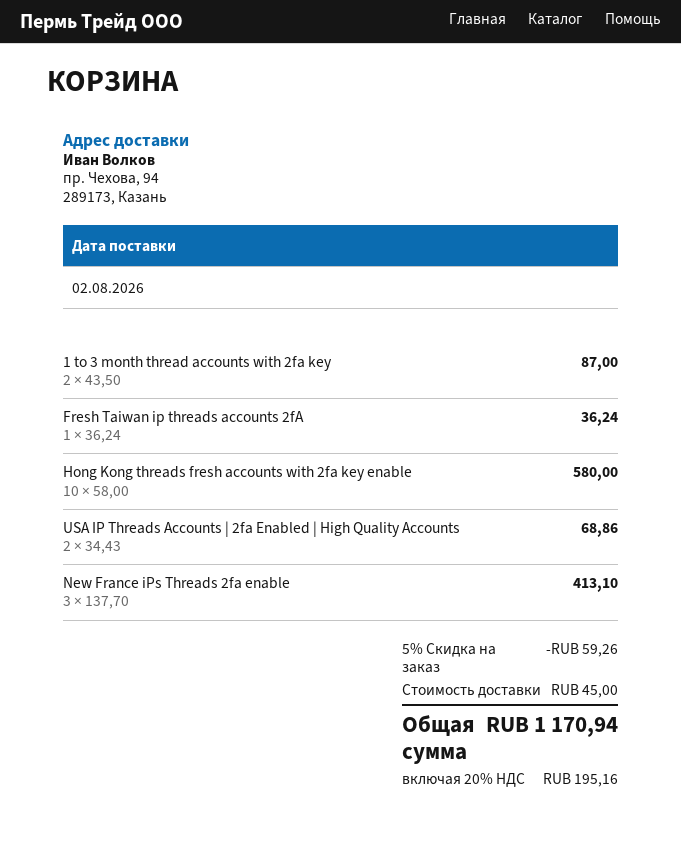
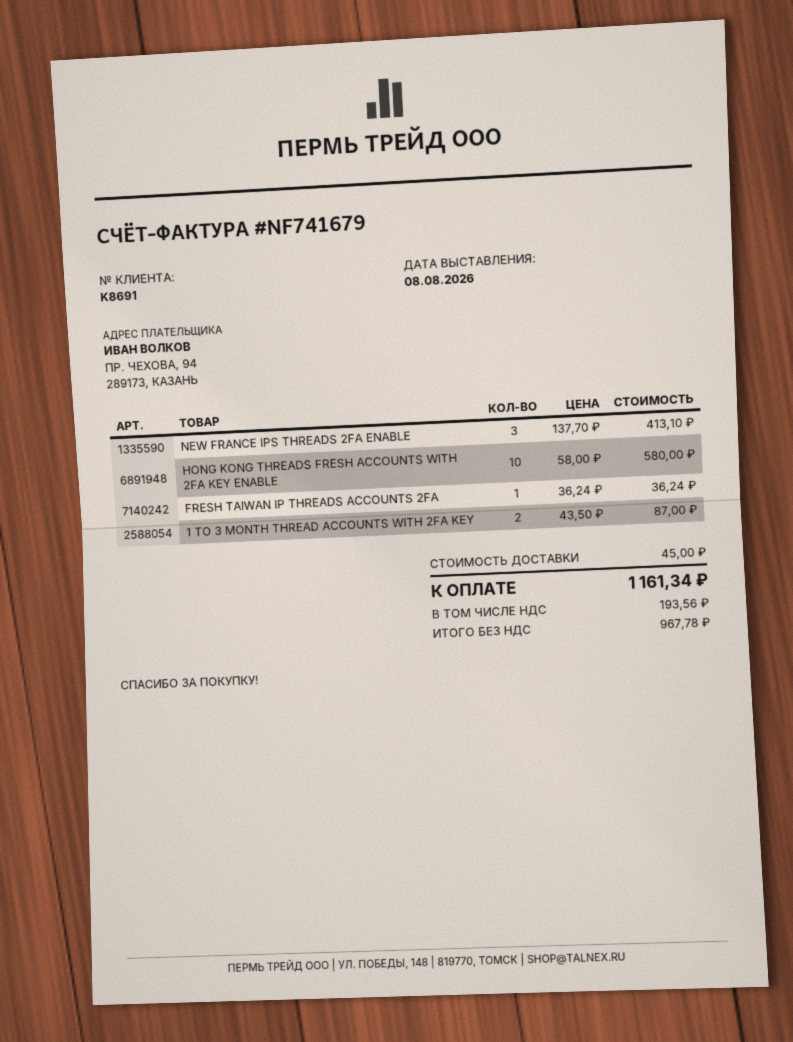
USA IP Threads Accounts | 2fa Enabled | High Quality Accounts: 2 x 34.43 = 68.86 -> none
discount: 5% = 59.26 -> none
tax: 195.16 -> 193.56
total: 1170.94 -> 1161.34

